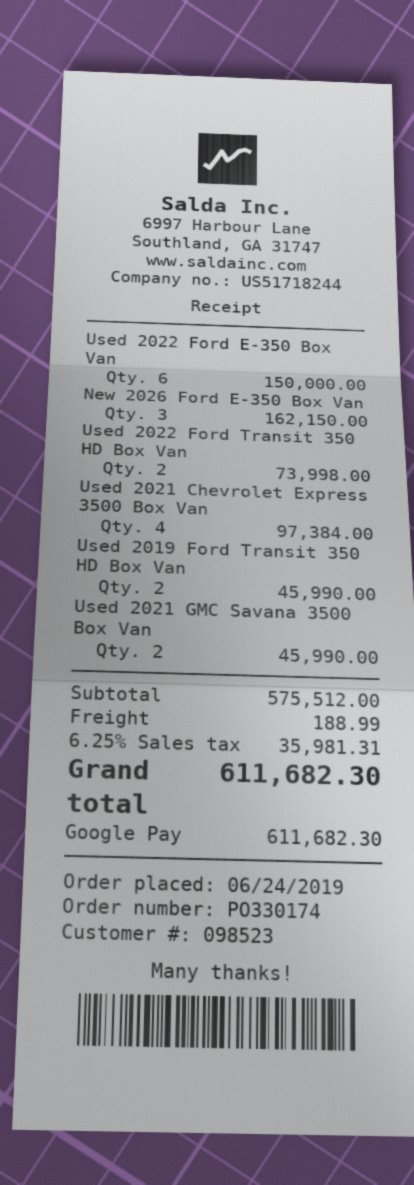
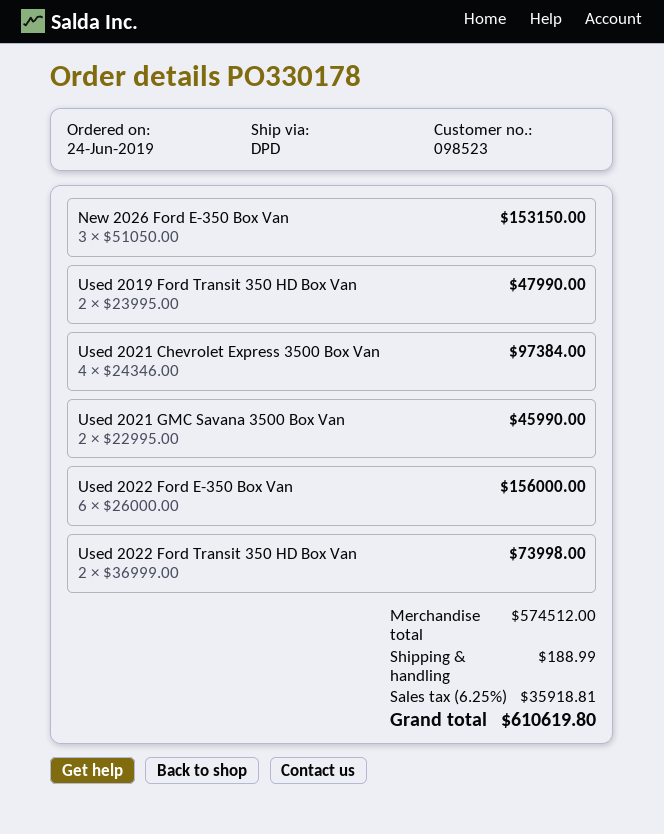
order number: PO330174 -> PO330178
Used 2022 Ford E-350 Box Van: 6 for 150000.00 -> 6 for 156000.00
New 2026 Ford E-350 Box Van: 3 for 162150.00 -> 3 for 153150.00
Used 2019 Ford Transit 350 HD Box Van: 2 for 45990.00 -> 2 for 47990.00
subtotal: 575512.00 -> 574512.00
tax: 6.25% = 35981.31 -> 6.25% = 35918.81
total: 611682.30 -> 610619.80

